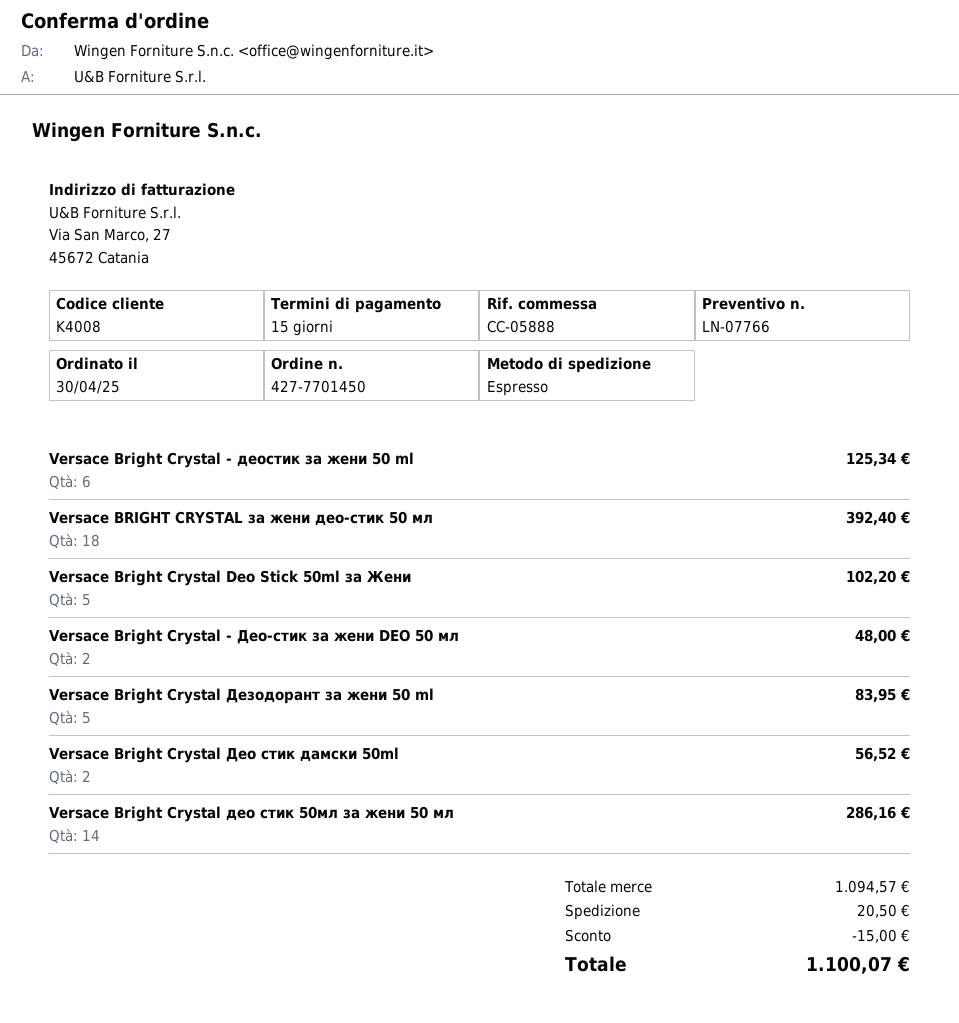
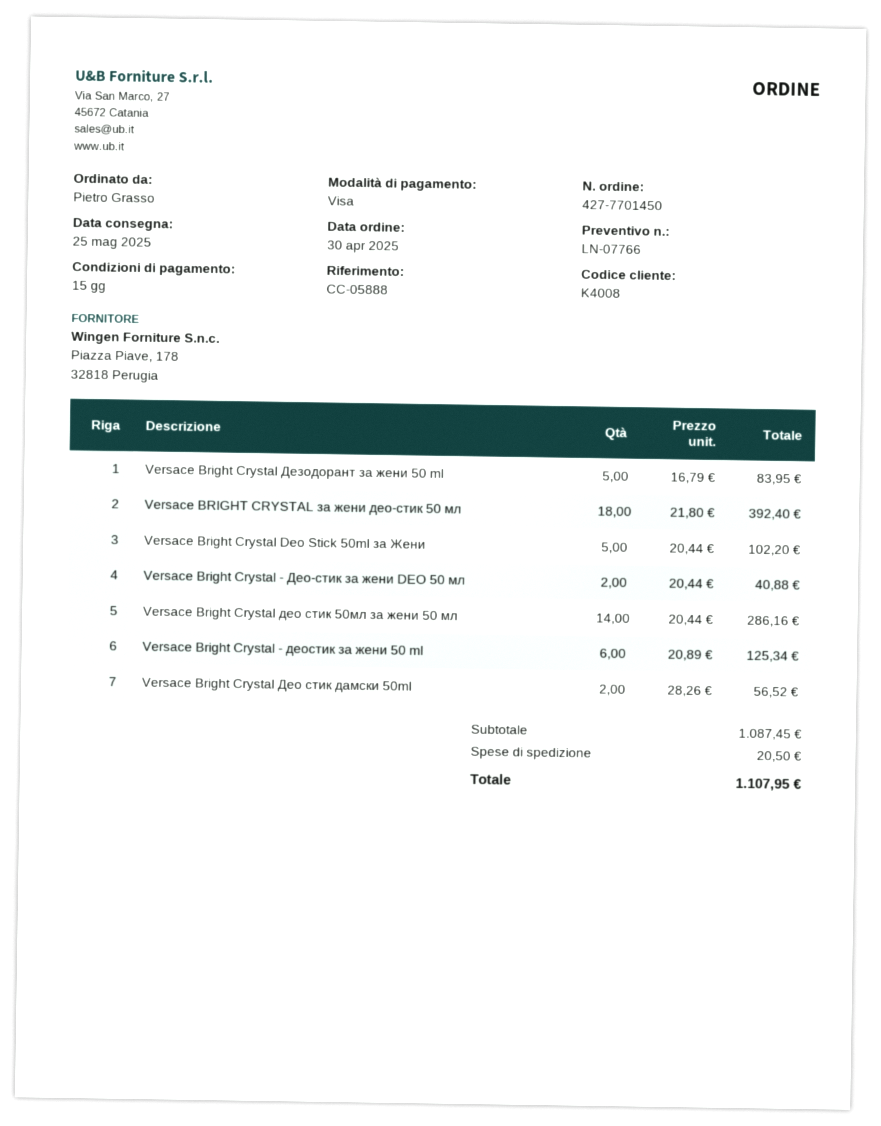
Versace Bright Crystal - Део-стик за жени DEO 50 мл: 2 for 48.00 -> 2 for 40.88
subtotal: 1094.57 -> 1087.45
discount: 15.00 -> none
total: 1100.07 -> 1107.95

